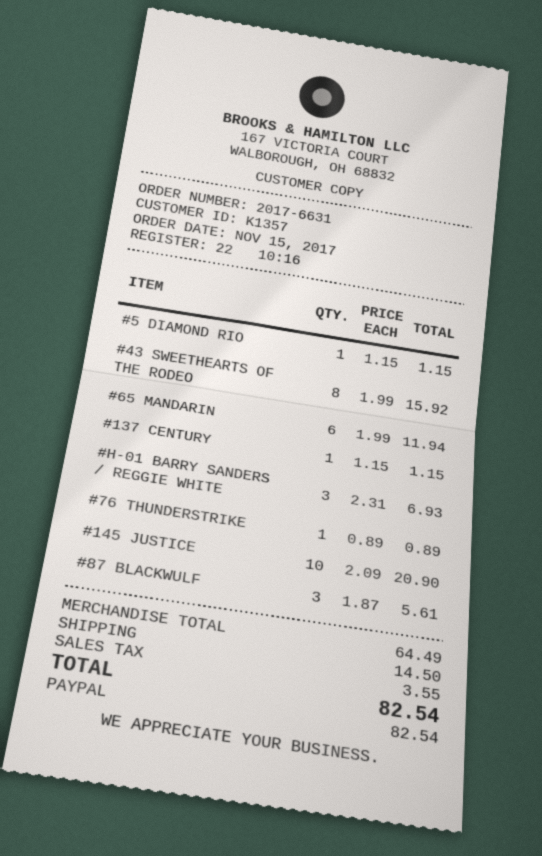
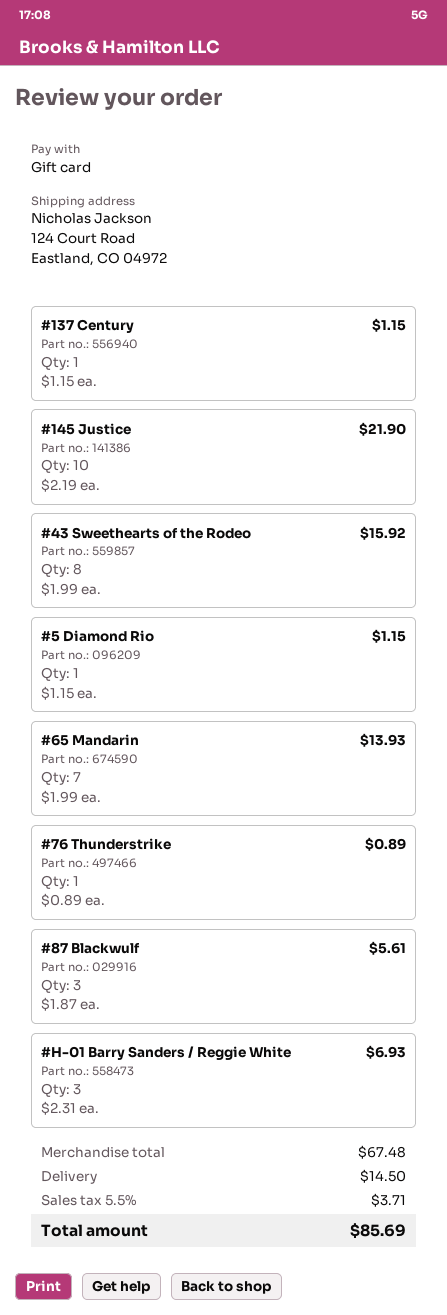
payment method: PayPal -> gift card
#65 MANDARIN: 6 x 1.99 = 11.94 -> 7 x 1.99 = 13.93
#145 JUSTICE: 10 x 2.09 = 20.90 -> 10 x 2.19 = 21.90
subtotal: 64.49 -> 67.48
tax: 3.55 -> 3.71
total: 82.54 -> 85.69

